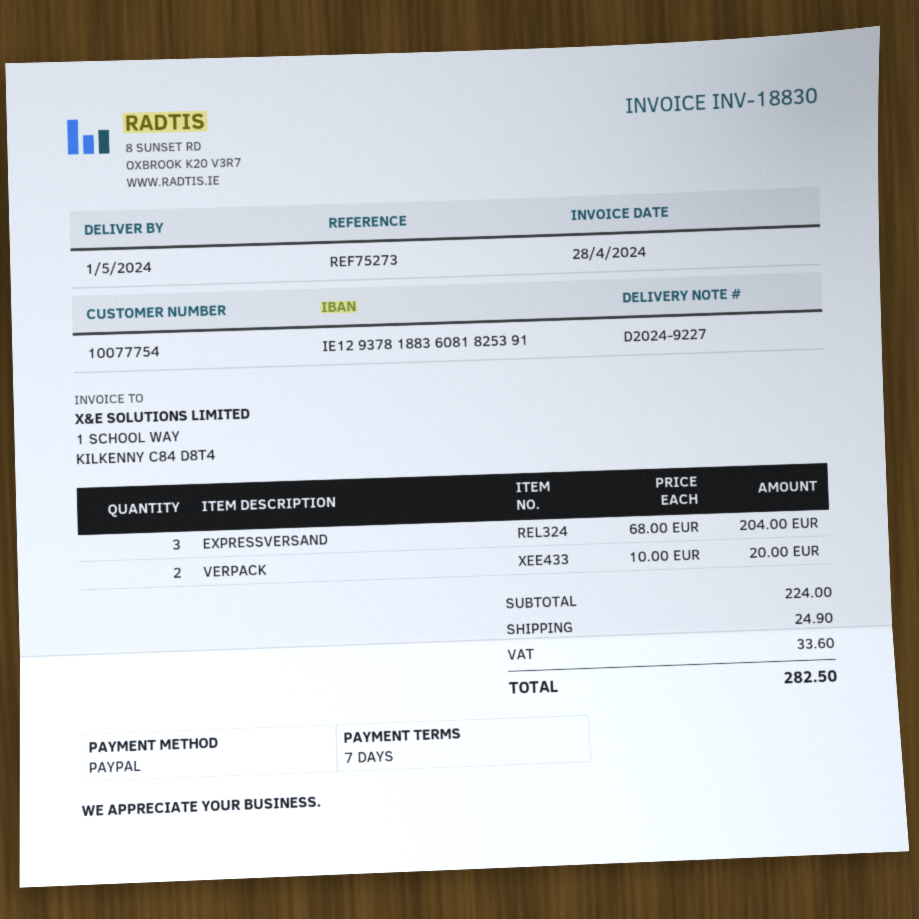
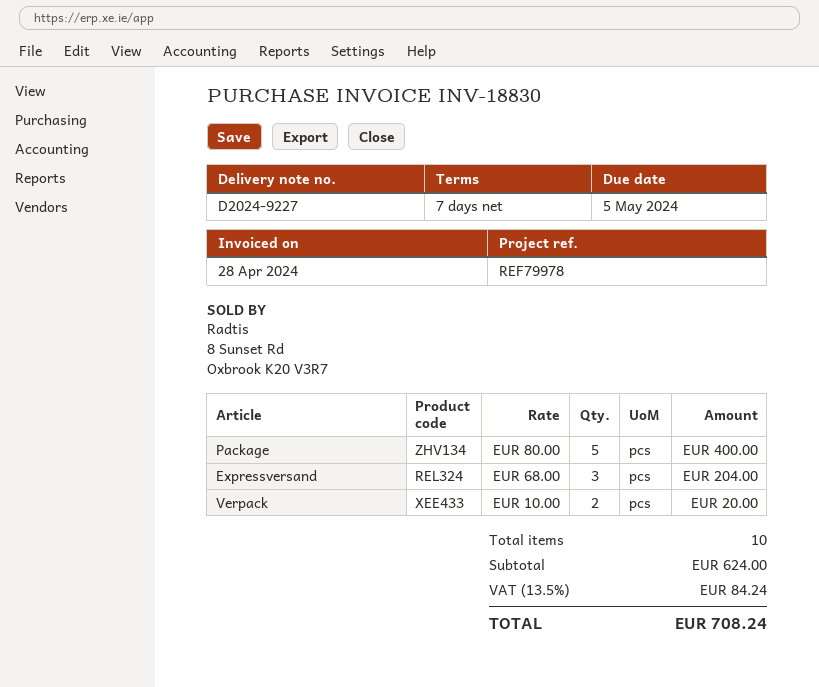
reference: REF75273 -> REF79978
Package: none -> 5 x 80.00 = 400.00
subtotal: 224.00 -> 624.00
shipping: 24.90 -> none
tax: 33.60 -> 84.24
total: 282.50 -> 708.24

